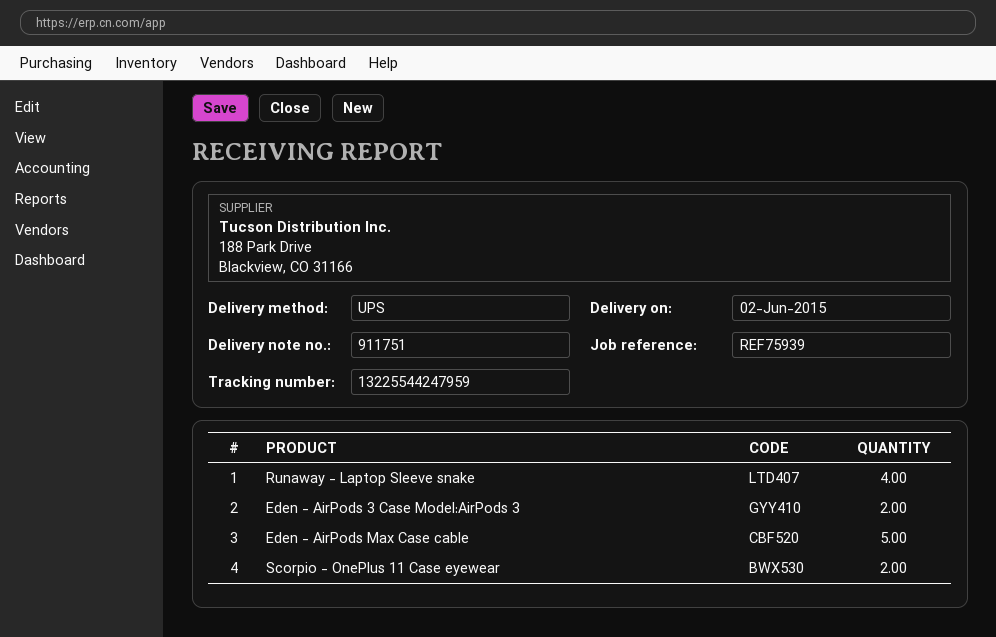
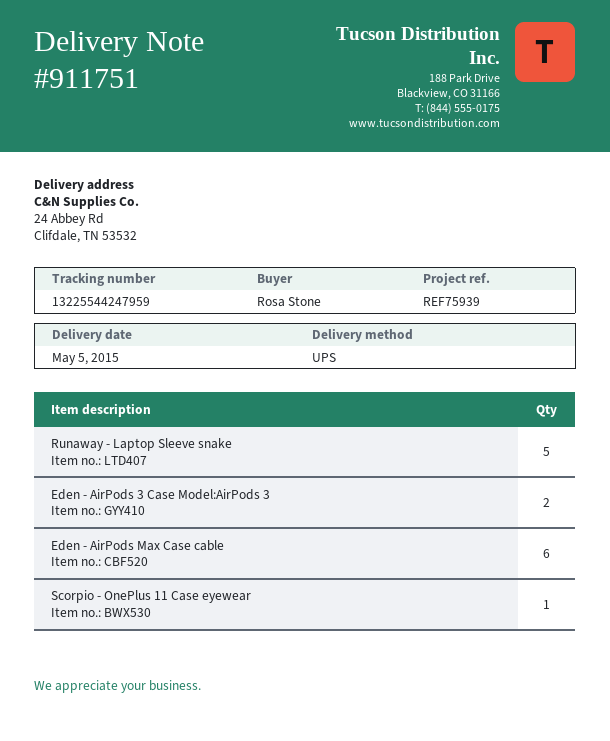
delivery date: 2015-06-02 -> 2015-05-05
Runaway - Laptop Sleeve snake: 4 -> 5
Eden - AirPods Max Case cable: 5 -> 6
Scorpio - OnePlus 11 Case eyewear: 2 -> 1

